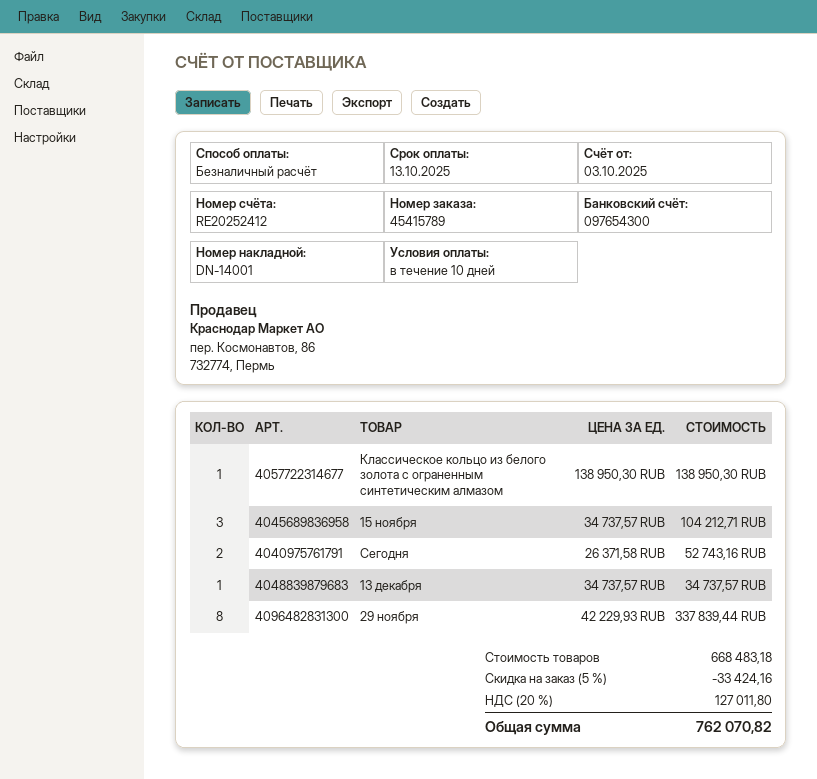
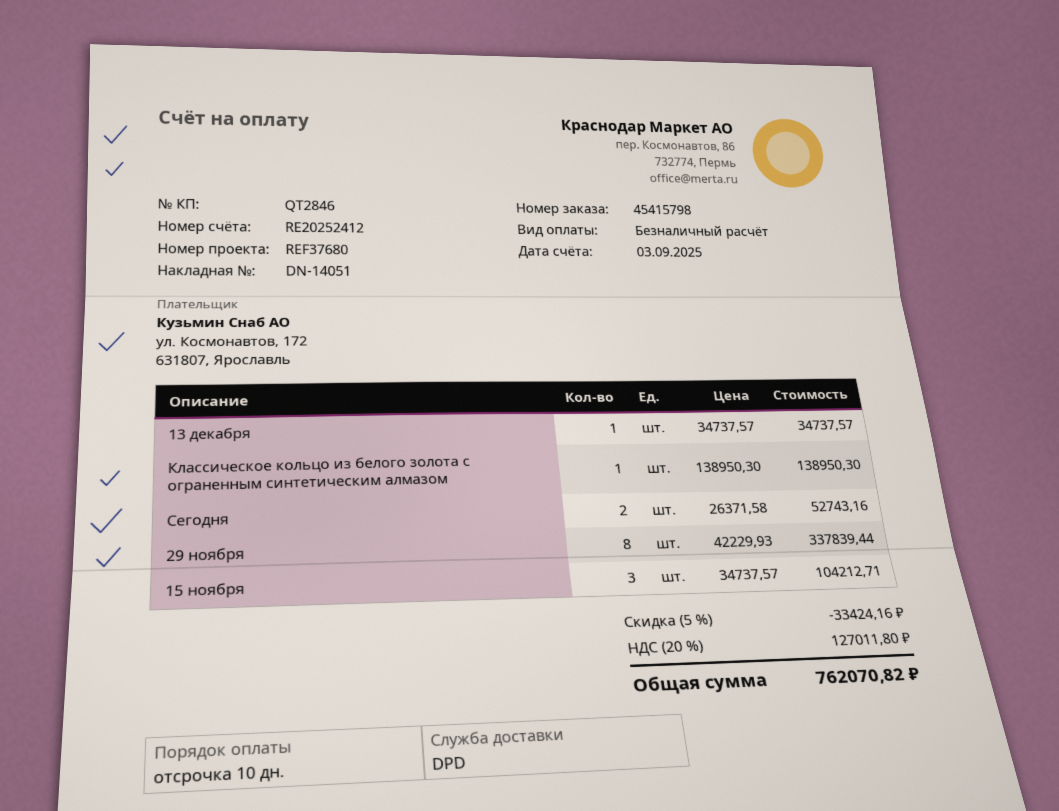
order number: 45415789 -> 45415798
delivery note number: DN-14001 -> DN-14051
invoice date: 2025-10-03 -> 2025-09-03

